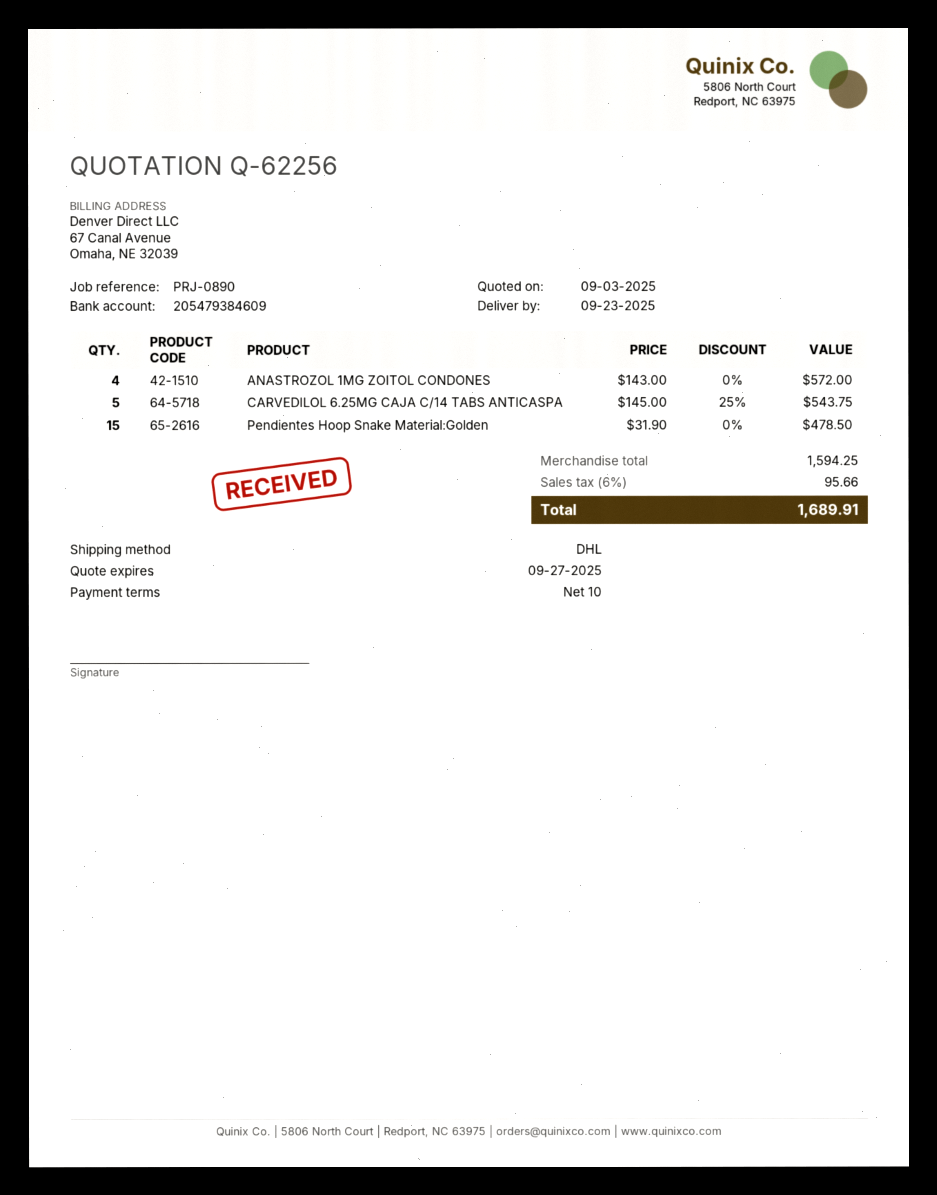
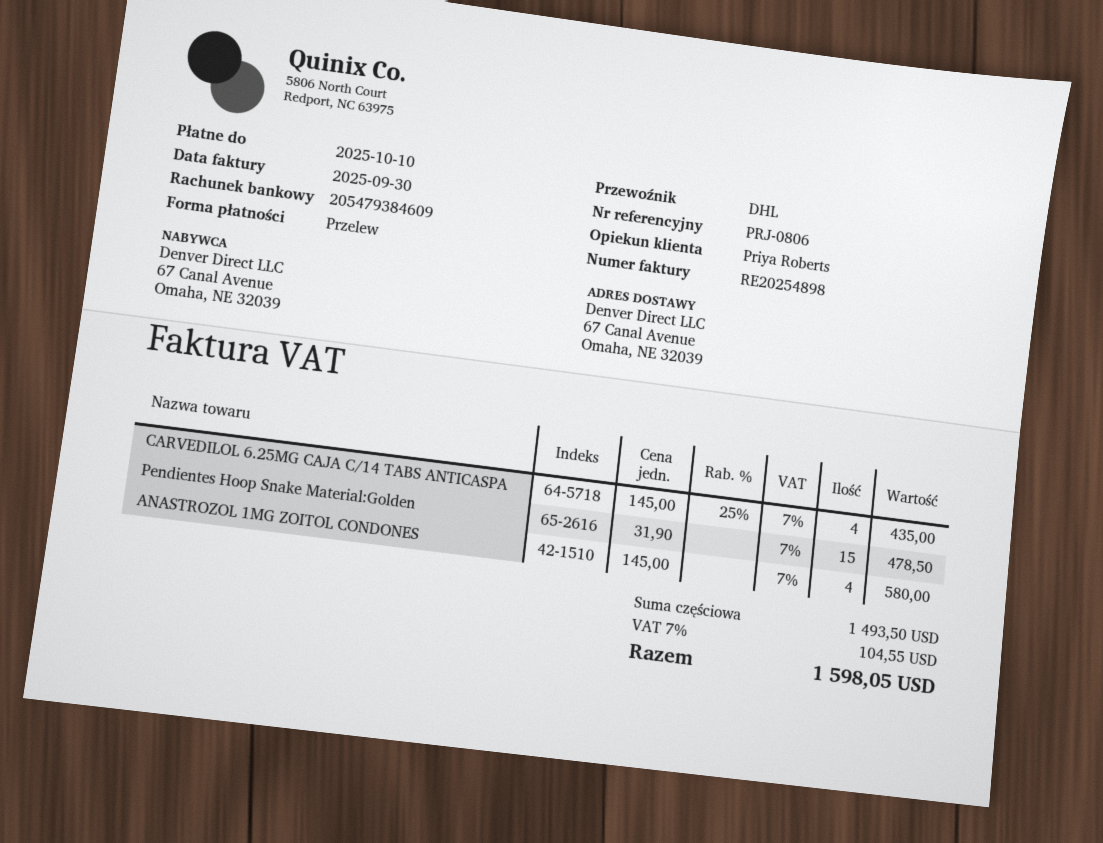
reference: PRJ-0890 -> PRJ-0806
ANASTROZOL 1MG ZOITOL CONDONES: 4 x 143.00 = 572.00 -> 4 x 145.00 = 580.00
CARVEDILOL 6.25MG CAJA C/14 TABS ANTICASPA: 5 x 145.00 - 25% = 543.75 -> 4 x 145.00 - 25% = 435.00
subtotal: 1594.25 -> 1493.50
tax: 6% = 95.66 -> 7% = 104.55
total: 1689.91 -> 1598.05

